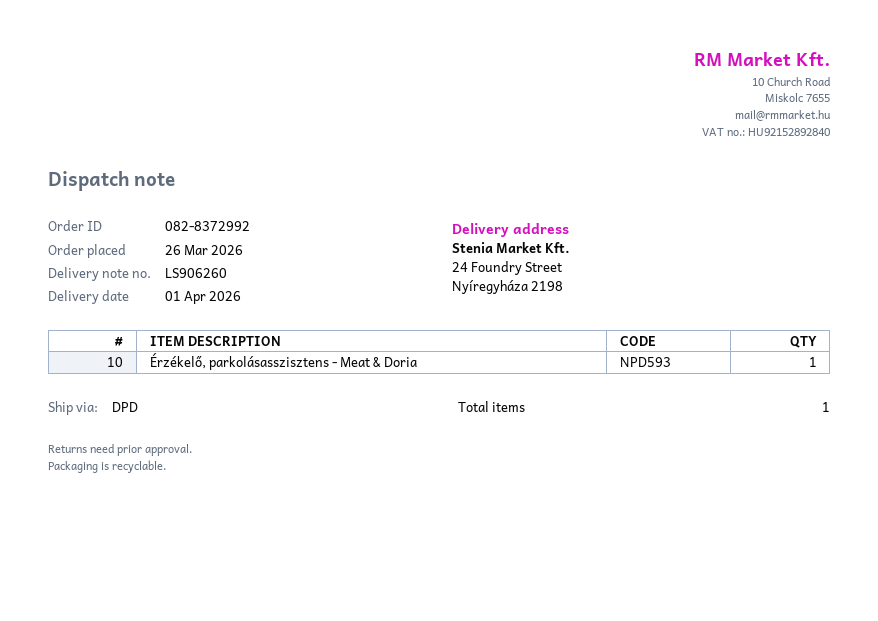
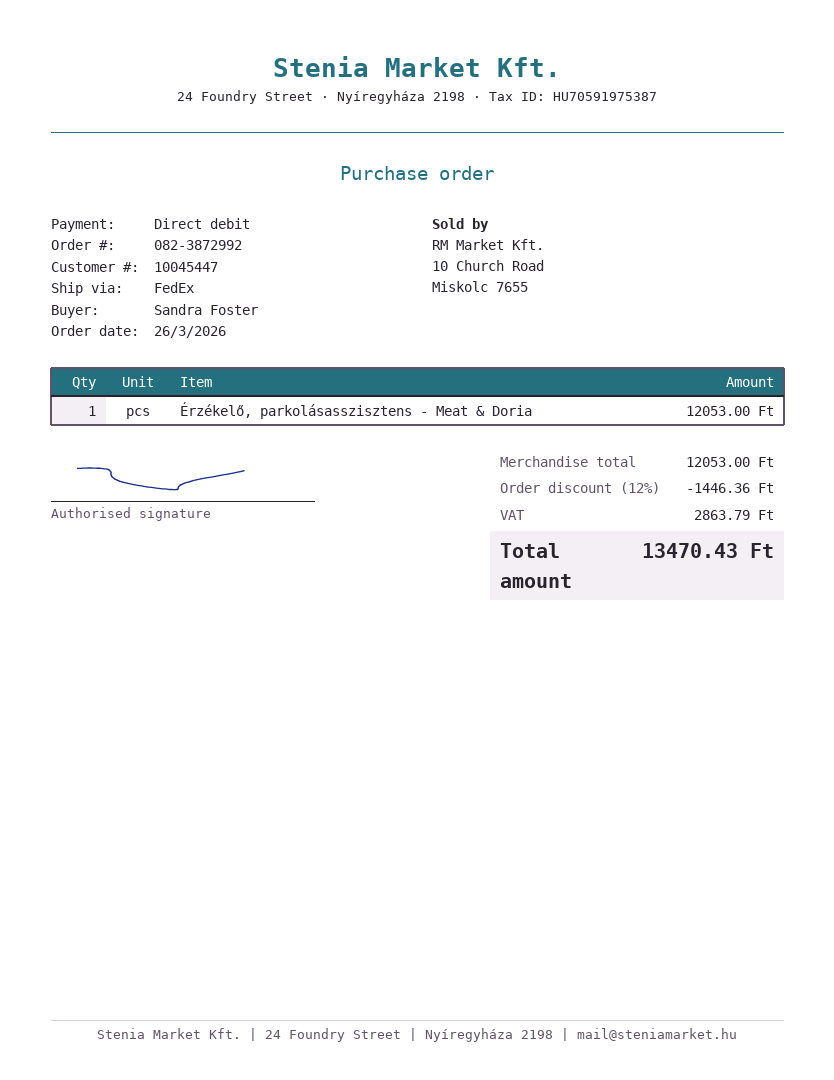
order number: 082-8372992 -> 082-3872992
shipping method: DPD -> FedEx

